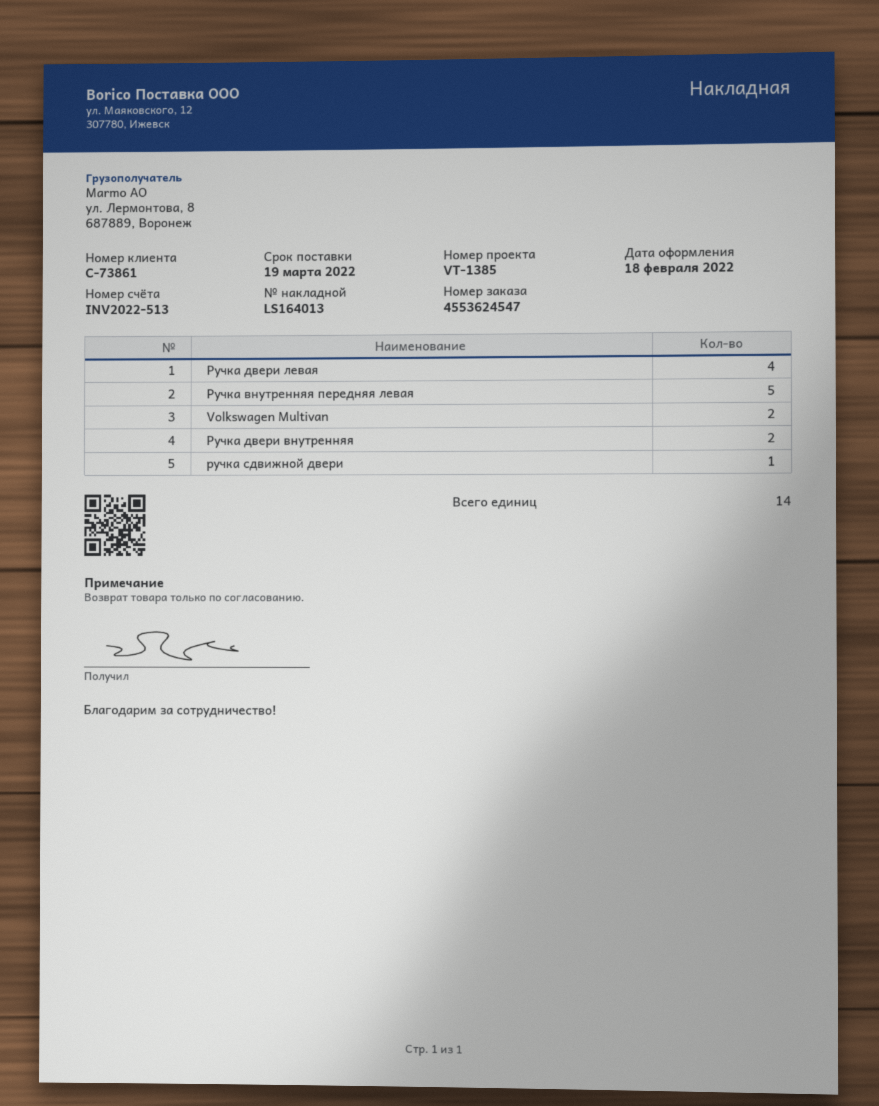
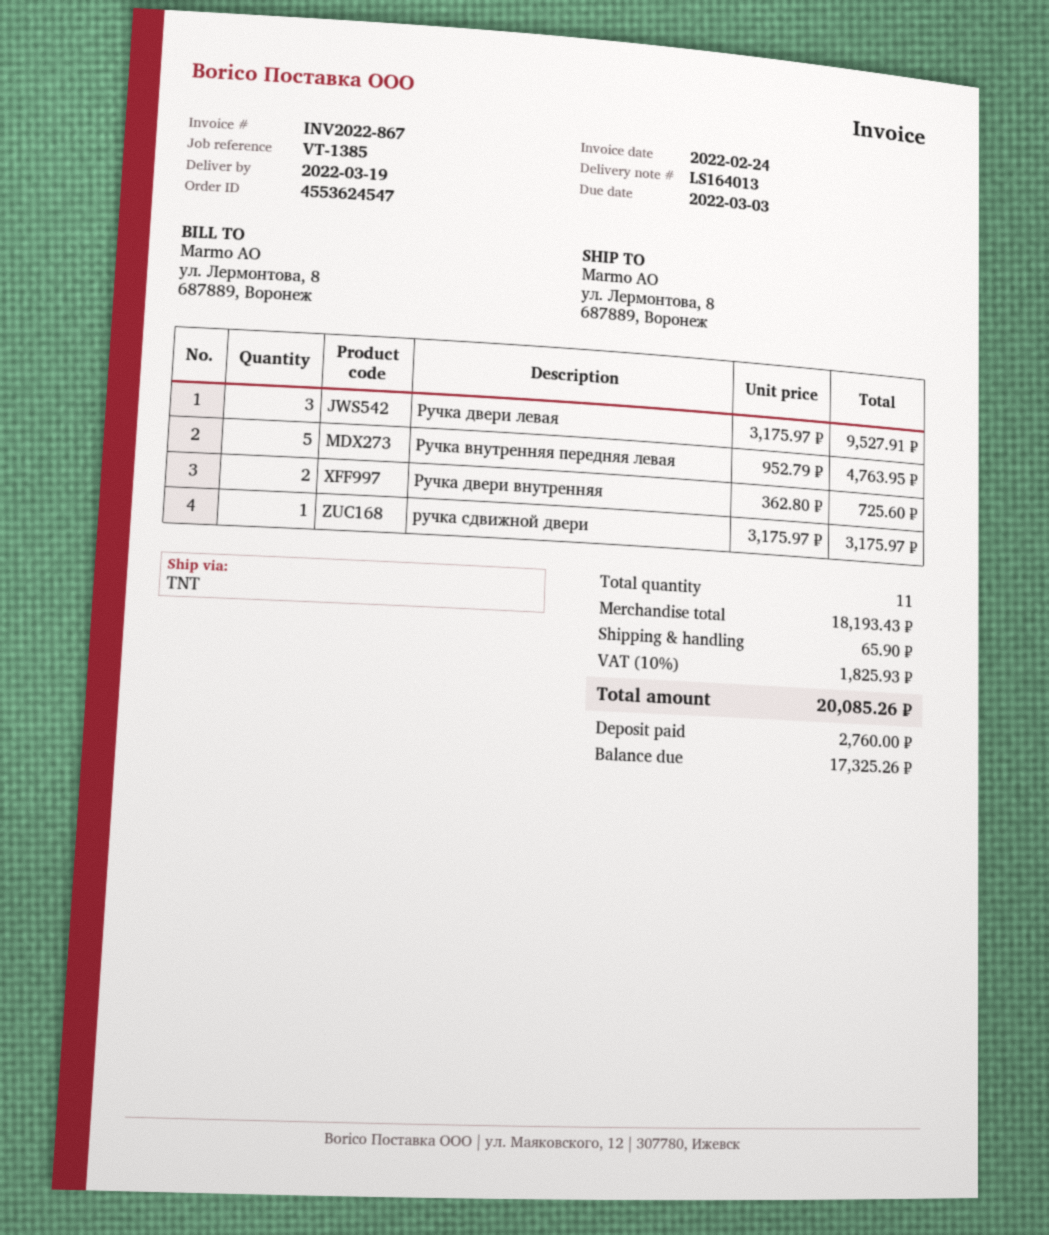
invoice number: INV2022-513 -> INV2022-867
Ручка двери левая: 4 -> 3
Volkswagen Multivan: 2 -> none
total quantity: 14 -> 11

